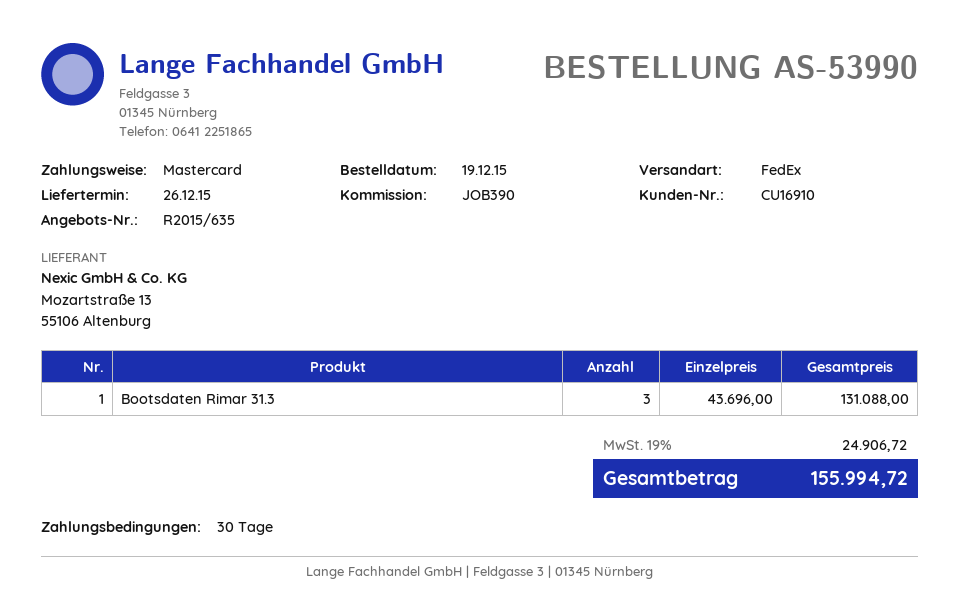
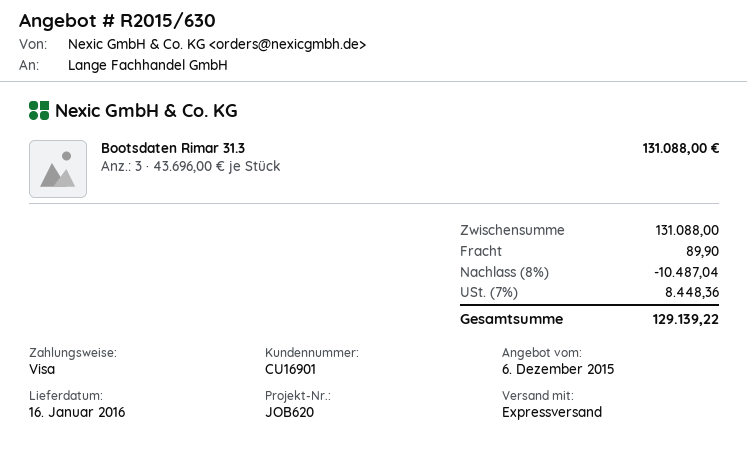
quote number: R2015/635 -> R2015/630
delivery date: 2015-12-26 -> 2016-01-16
customer number: CU16910 -> CU16901
reference: JOB390 -> JOB620
payment method: Mastercard -> Visa
shipping method: FedEx -> express
discount: none -> 8% = 10487.04
shipping: none -> 89.90
tax: 19% = 24906.72 -> 7% = 8448.36
total: 155994.72 -> 129139.22

